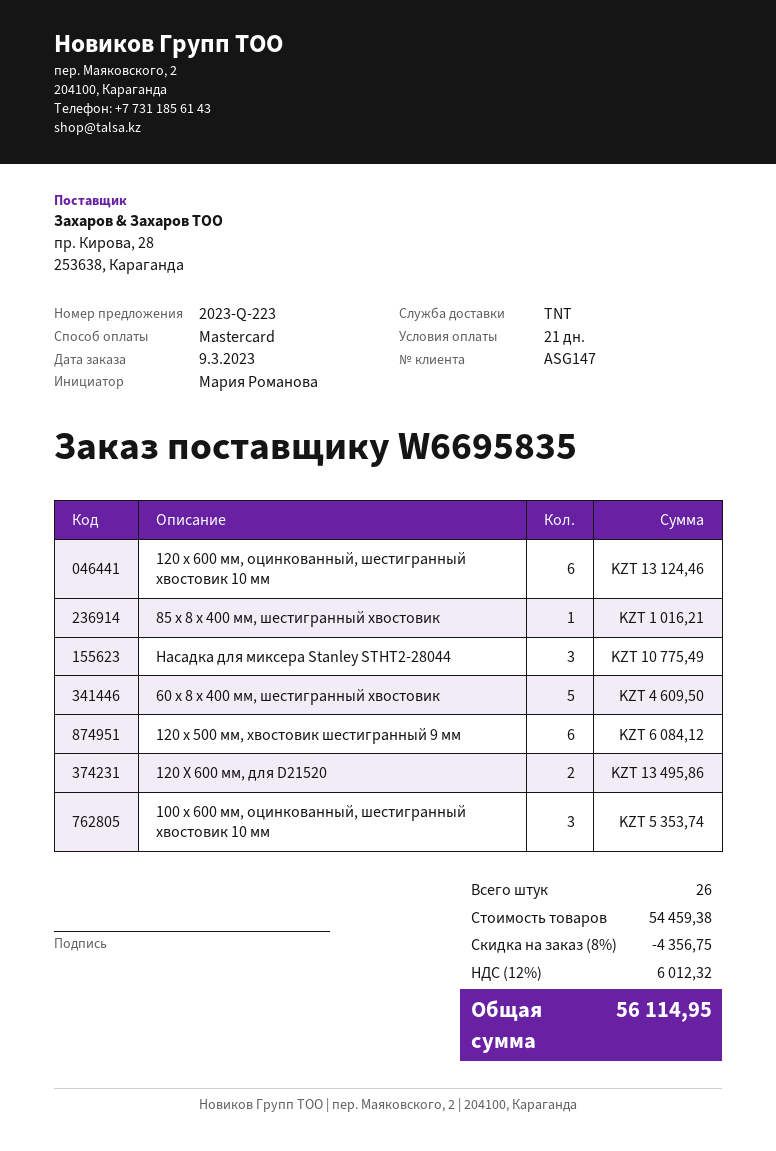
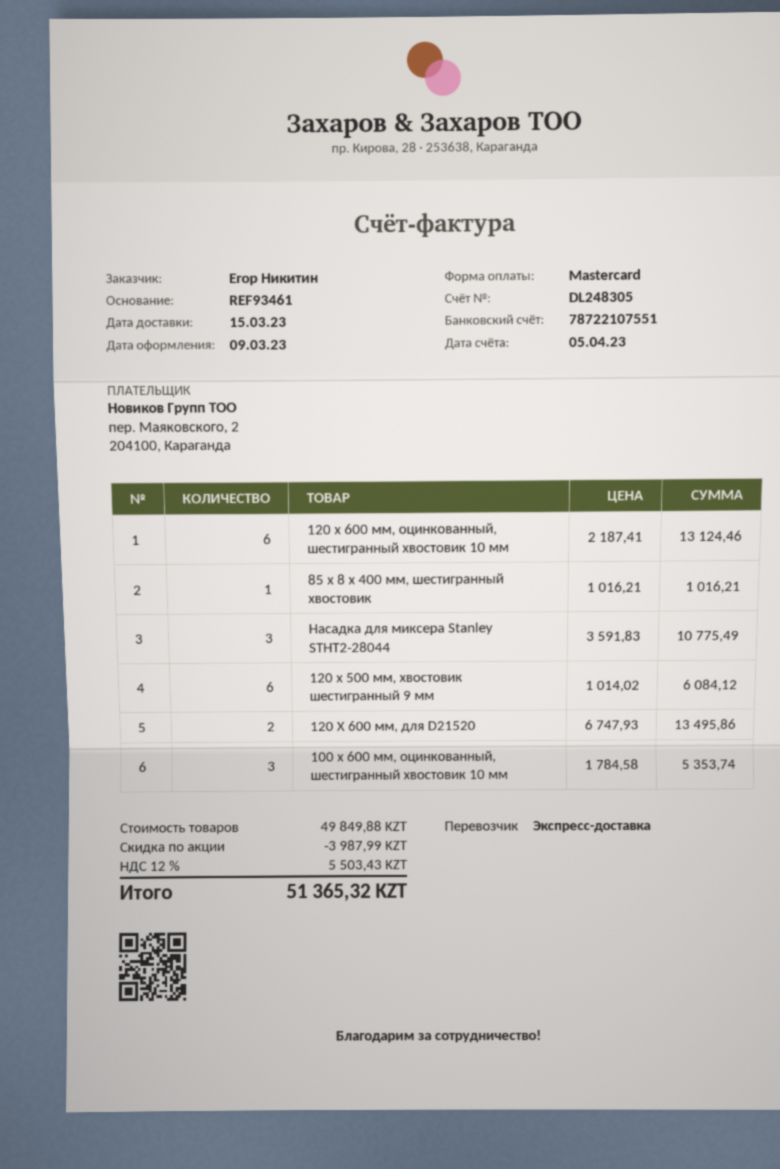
ordered by: Мария Романова -> Егор Никитин
shipping method: TNT -> express
60 х 8 х 400 мм, шестигранный хвостовик: 5 for 4609.50 -> none
subtotal: 54459.38 -> 49849.88
discount: 4356.75 -> 3987.99
tax: 12% = 6012.32 -> 12% = 5503.43
total: 56114.95 -> 51365.32

